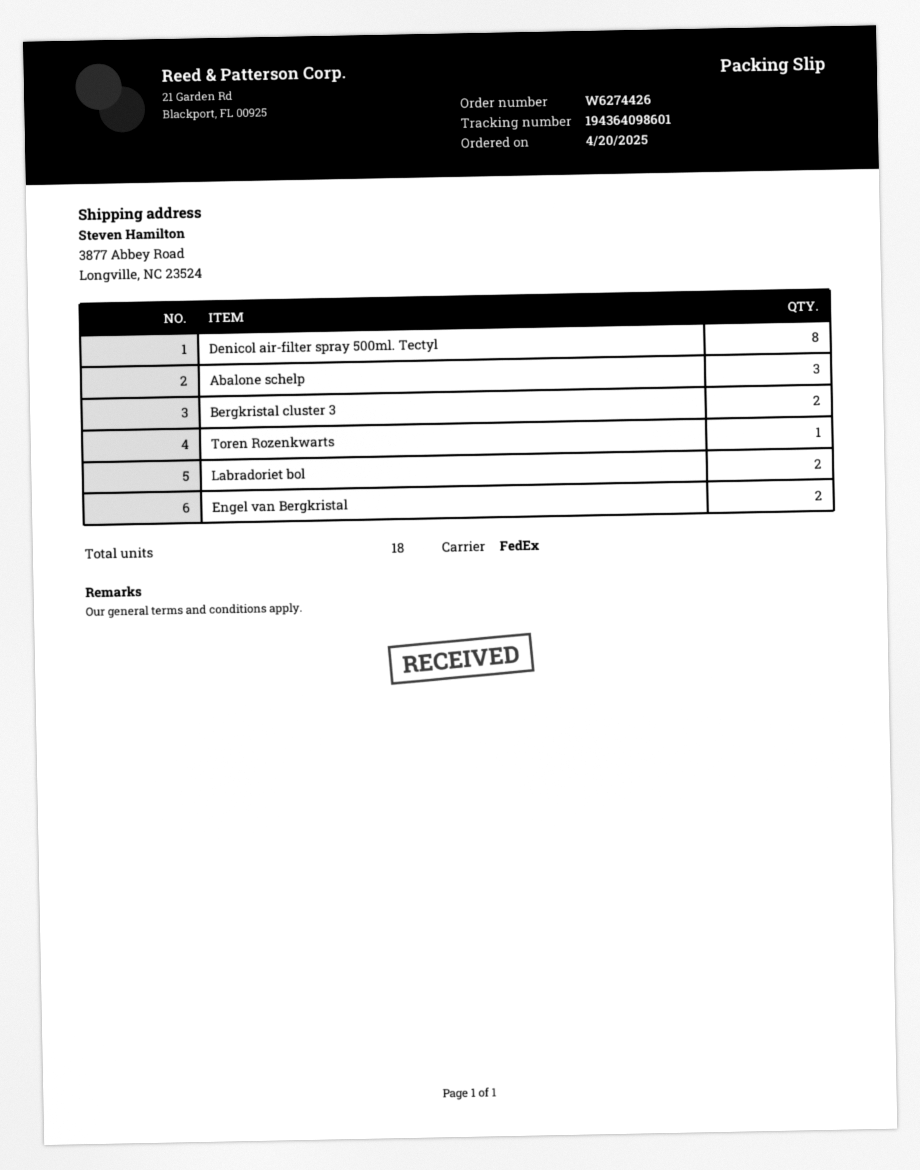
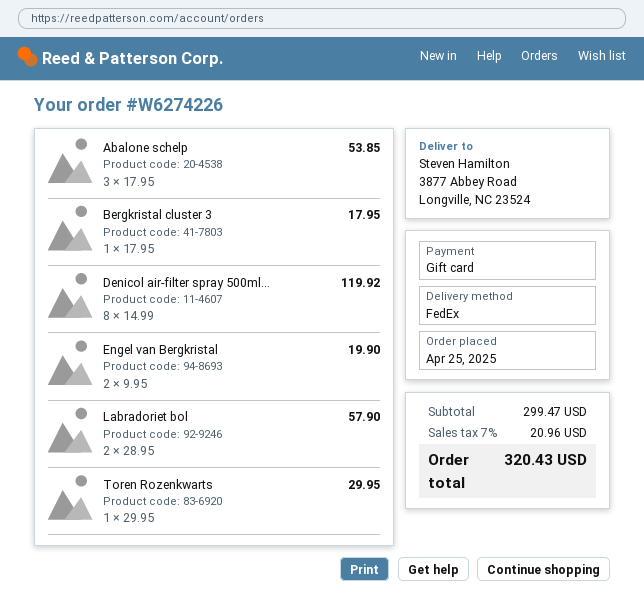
order number: W6274426 -> W6274226
order date: 2025-04-20 -> 2025-04-25
Bergkristal cluster 3: 2 -> 1

